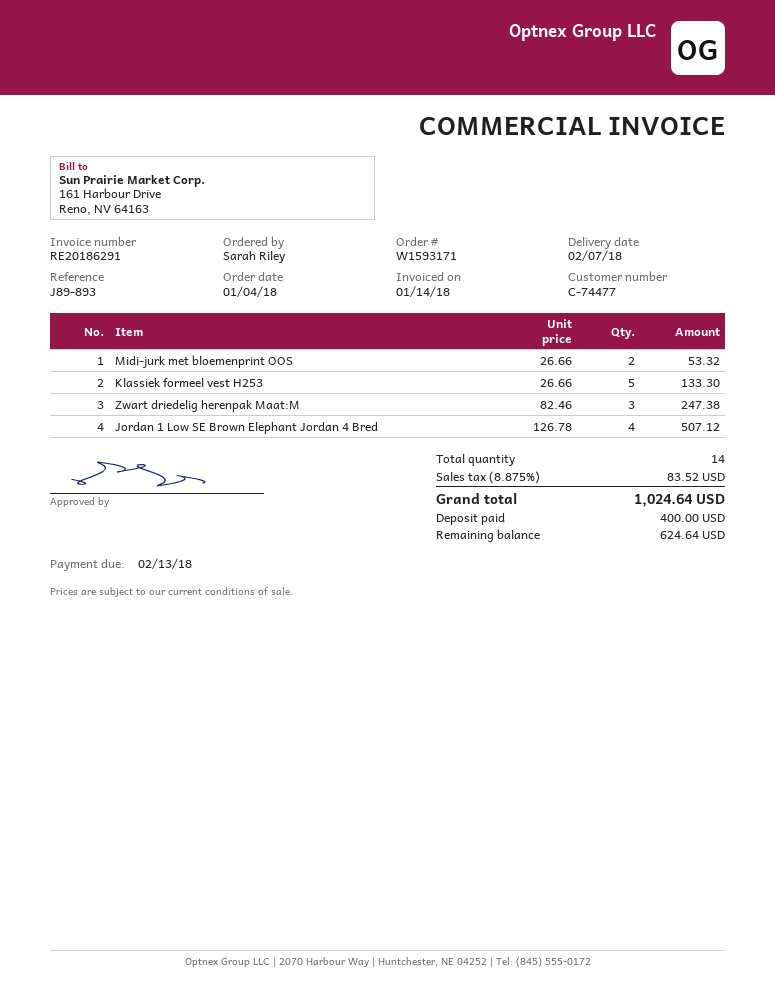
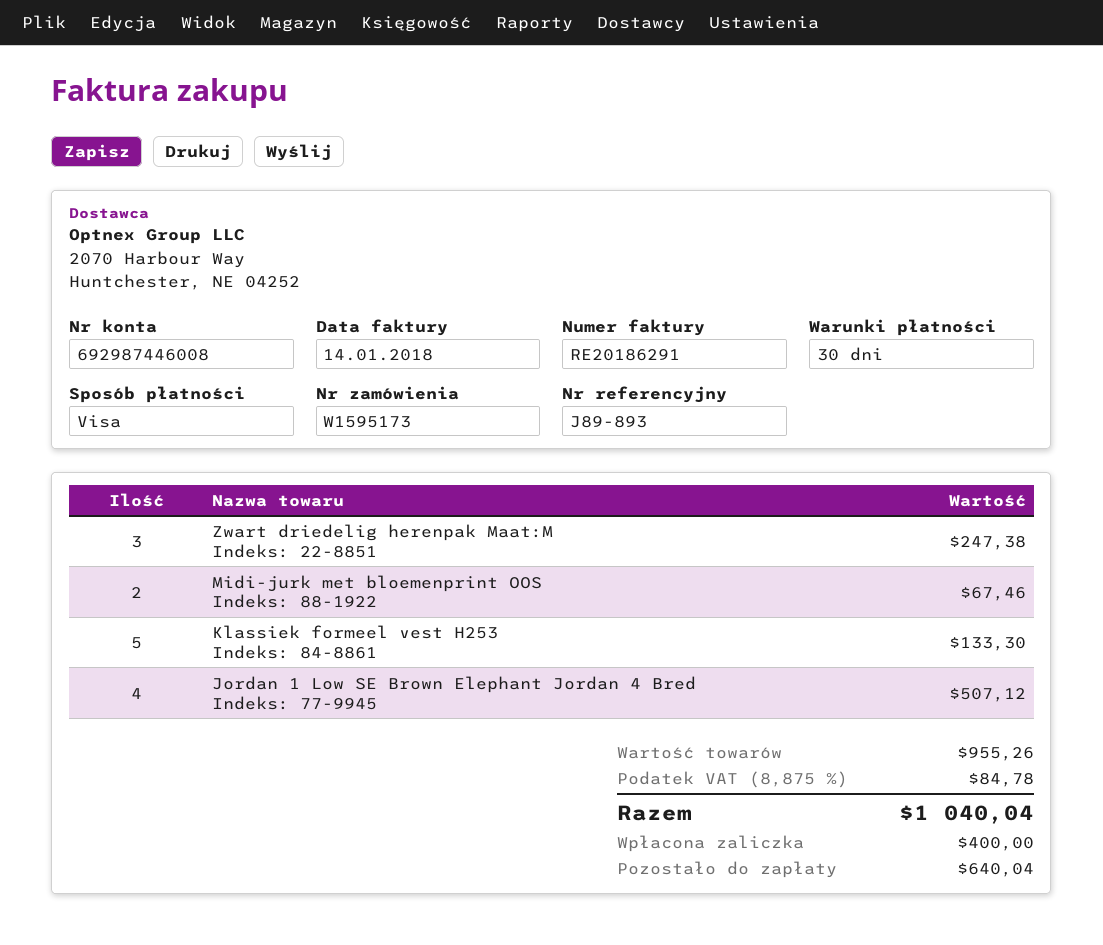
order number: W1593171 -> W1595173
Midi-jurk met bloemenprint OOS: 2 for 53.32 -> 2 for 67.46
tax: 8.875% = 83.52 -> 8.875% = 84.78
total: 1024.64 -> 1040.04
balance: 624.64 -> 640.04

